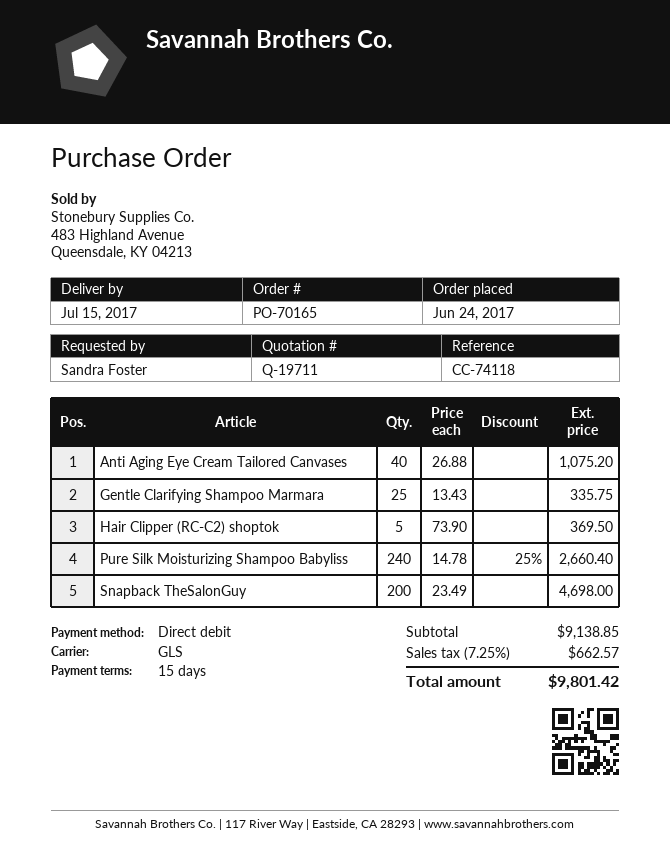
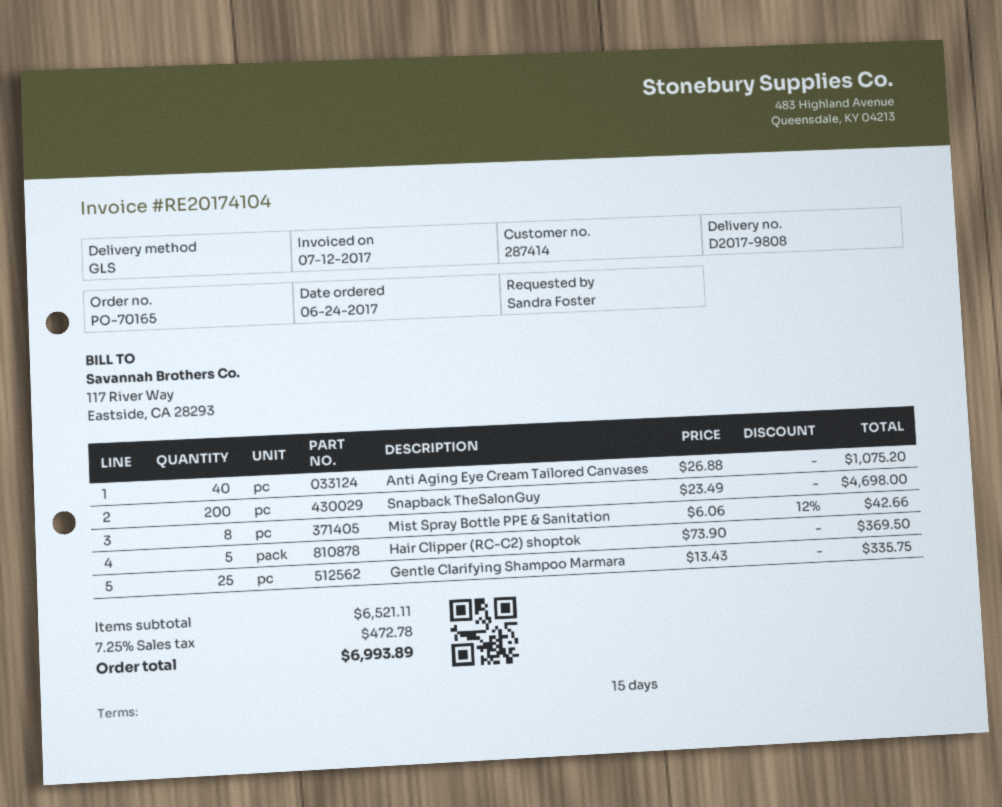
Pure Silk Moisturizing Shampoo Babyliss: 240 x 14.78 - 25% = 2660.40 -> none
Mist Spray Bottle PPE & Sanitation: none -> 8 x 6.06 - 12% = 42.66
subtotal: 9138.85 -> 6521.11
tax: 7.25% = 662.57 -> 7.25% = 472.78
total: 9801.42 -> 6993.89

